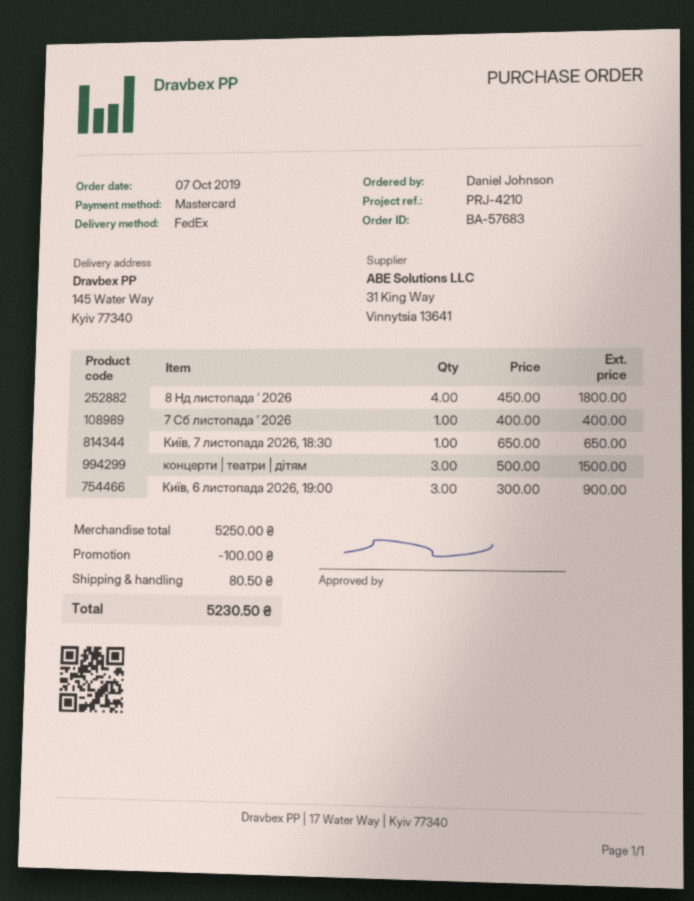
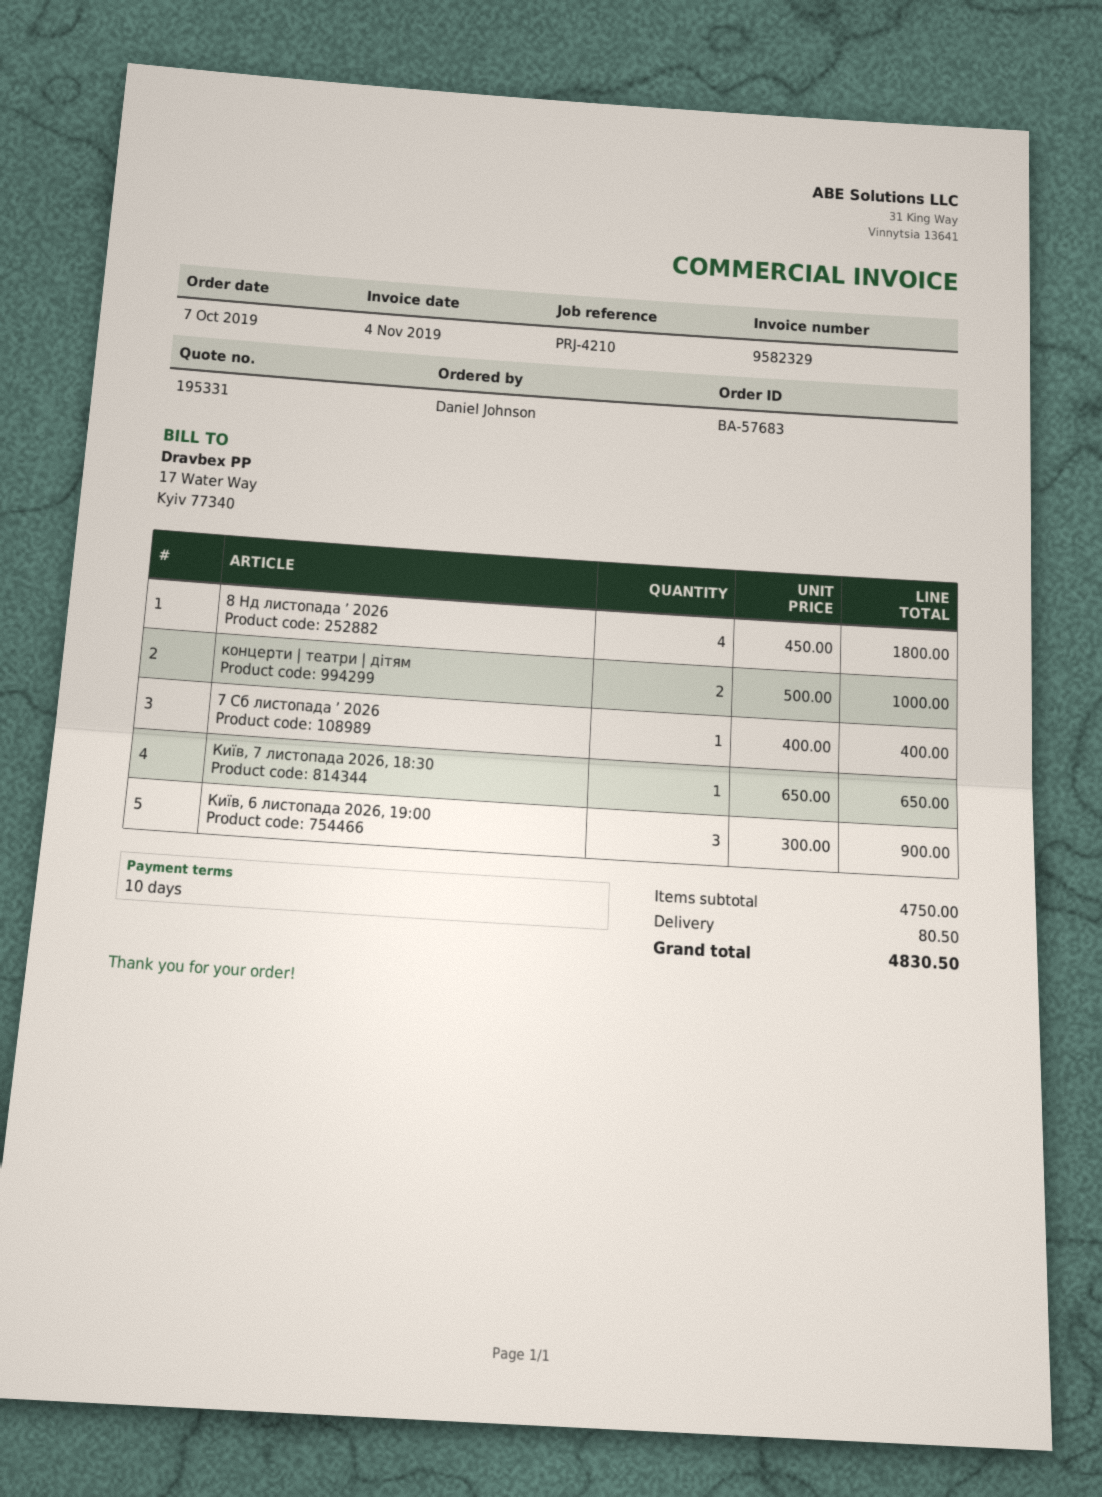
концерти | театри | дітям: 3 x 500.00 = 1500.00 -> 2 x 500.00 = 1000.00
subtotal: 5250.00 -> 4750.00
discount: 100.00 -> none
total: 5230.50 -> 4830.50

